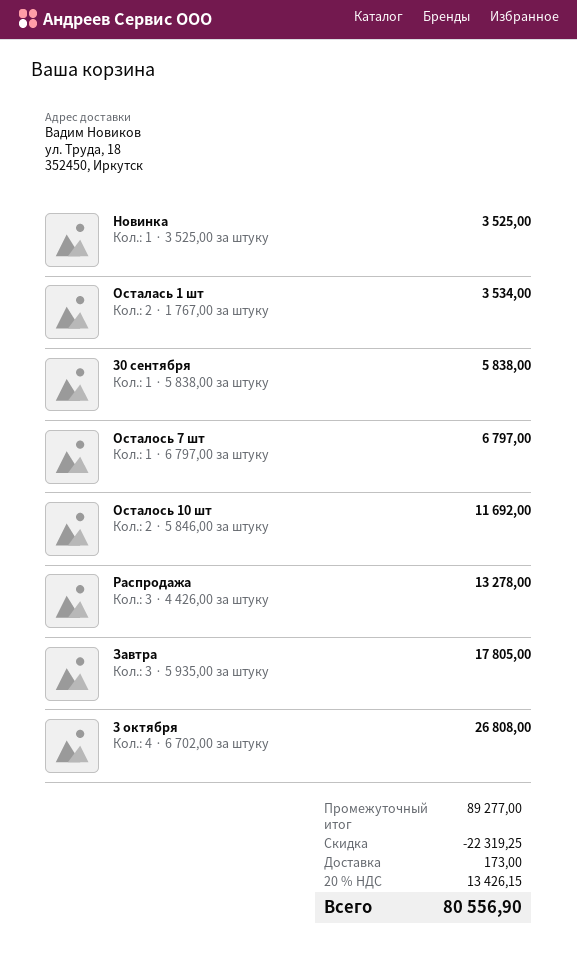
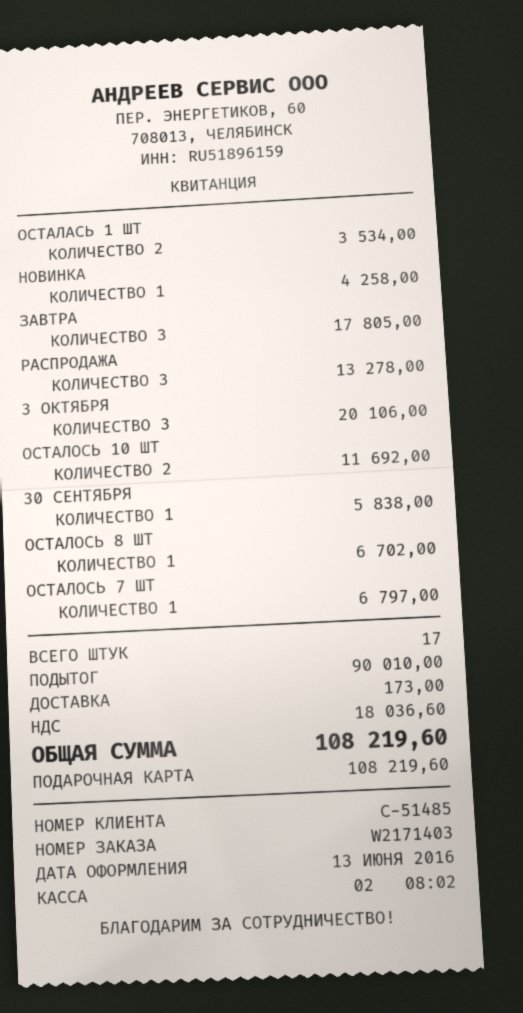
Новинка: 1 for 3525.00 -> 1 for 4258.00
3 октября: 4 for 26808.00 -> 3 for 20106.00
ОСТАЛОСЬ 8 ШТ: none -> 1 for 6702.00
subtotal: 89277.00 -> 90010.00
discount: 22319.25 -> none
tax: 13426.15 -> 18036.60
total: 80556.90 -> 108219.60

